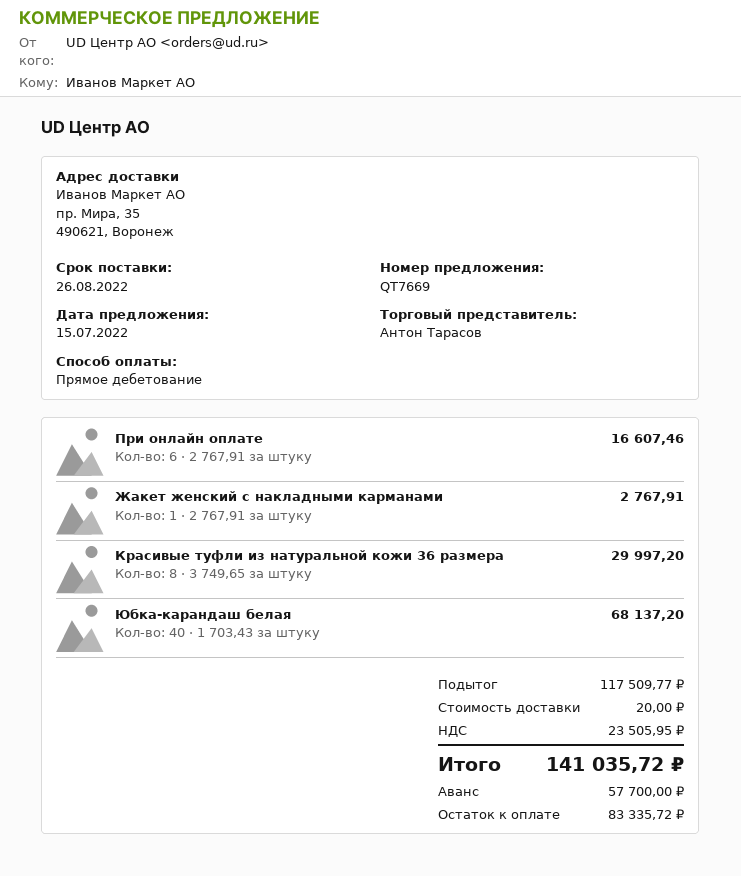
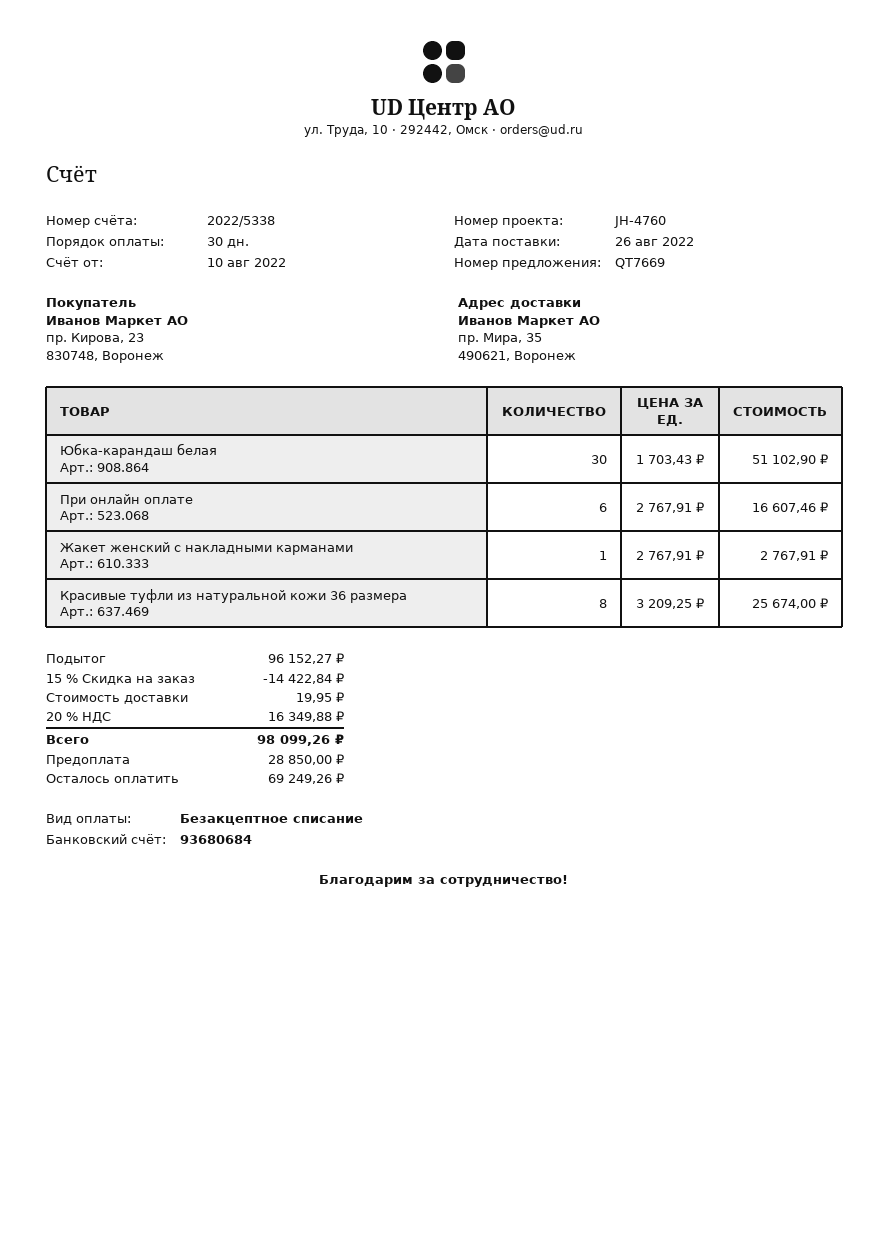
Красивые туфли из натуральной кожи 36 размера: 8 x 3749.65 = 29997.20 -> 8 x 3209.25 = 25674.00
Юбка-карандаш белая: 40 x 1703.43 = 68137.20 -> 30 x 1703.43 = 51102.90
subtotal: 117509.77 -> 96152.27
discount: none -> 15% = 14422.84
shipping: 20.00 -> 19.95
tax: 23505.95 -> 16349.88
total: 141035.72 -> 98099.26
deposit: 57700.00 -> 28850.00
balance: 83335.72 -> 69249.26

